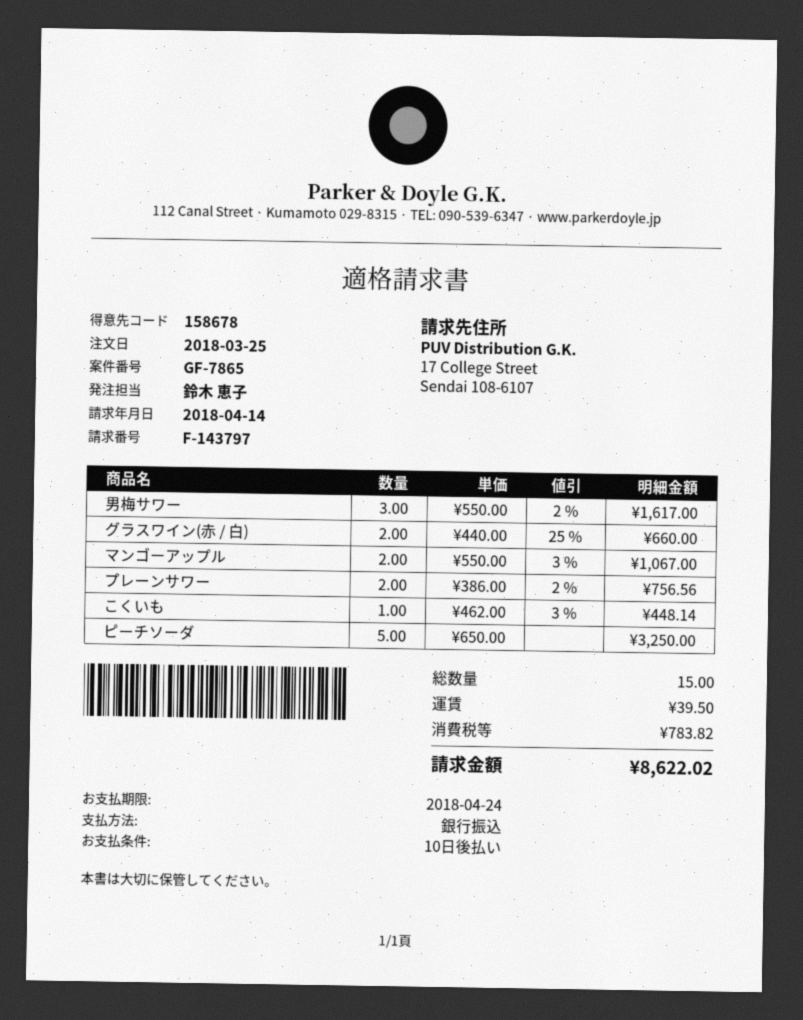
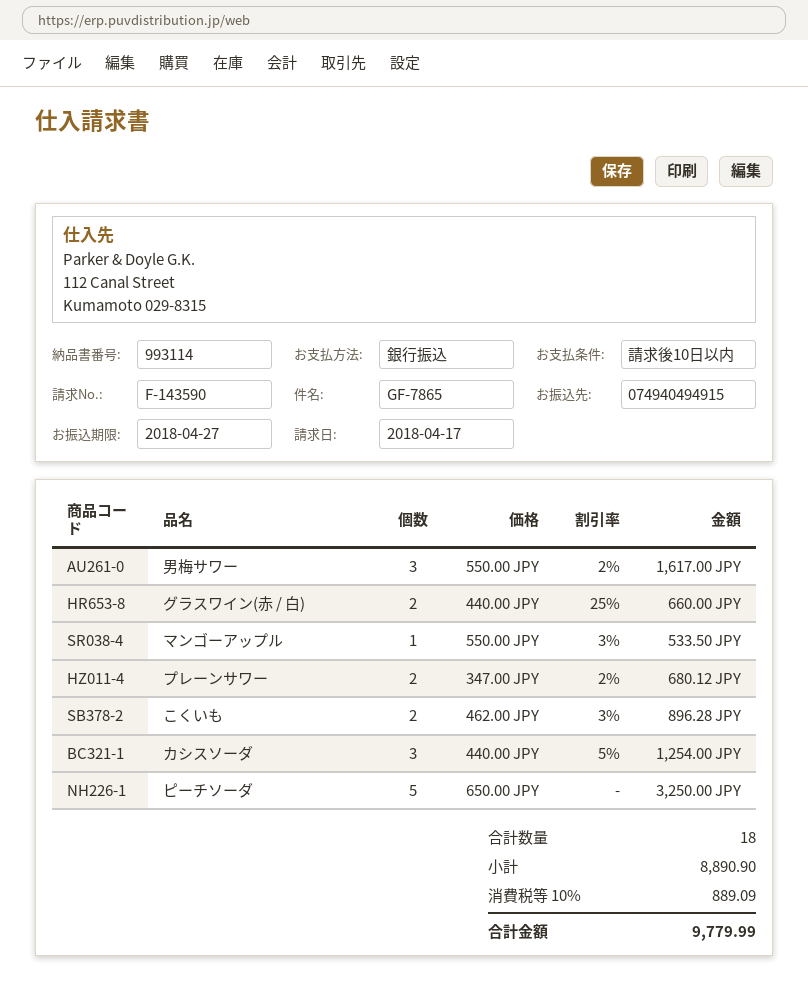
invoice number: F-143797 -> F-143590
invoice date: 2018-04-14 -> 2018-04-17
due date: 2018-04-24 -> 2018-04-27
マンゴーアップル: 2 x 550.00 - 3% = 1067.00 -> 1 x 550.00 - 3% = 533.50
プレーンサワー: 2 x 386.00 - 2% = 756.56 -> 2 x 347.00 - 2% = 680.12
こくいも: 1 x 462.00 - 3% = 448.14 -> 2 x 462.00 - 3% = 896.28
カシスソーダ: none -> 3 x 440.00 - 5% = 1254.00
total quantity: 15 -> 18
shipping: 39.50 -> none
tax: 783.82 -> 889.09
total: 8622.02 -> 9779.99

